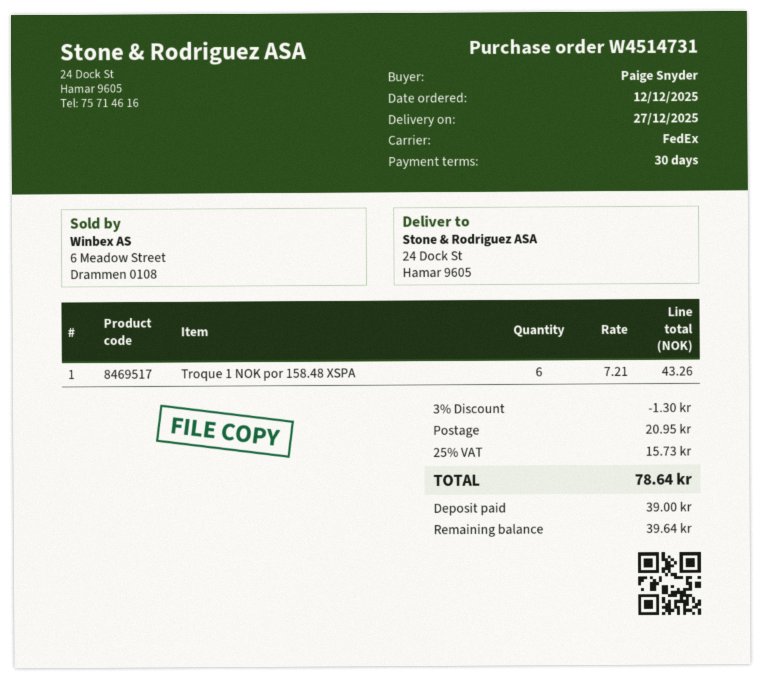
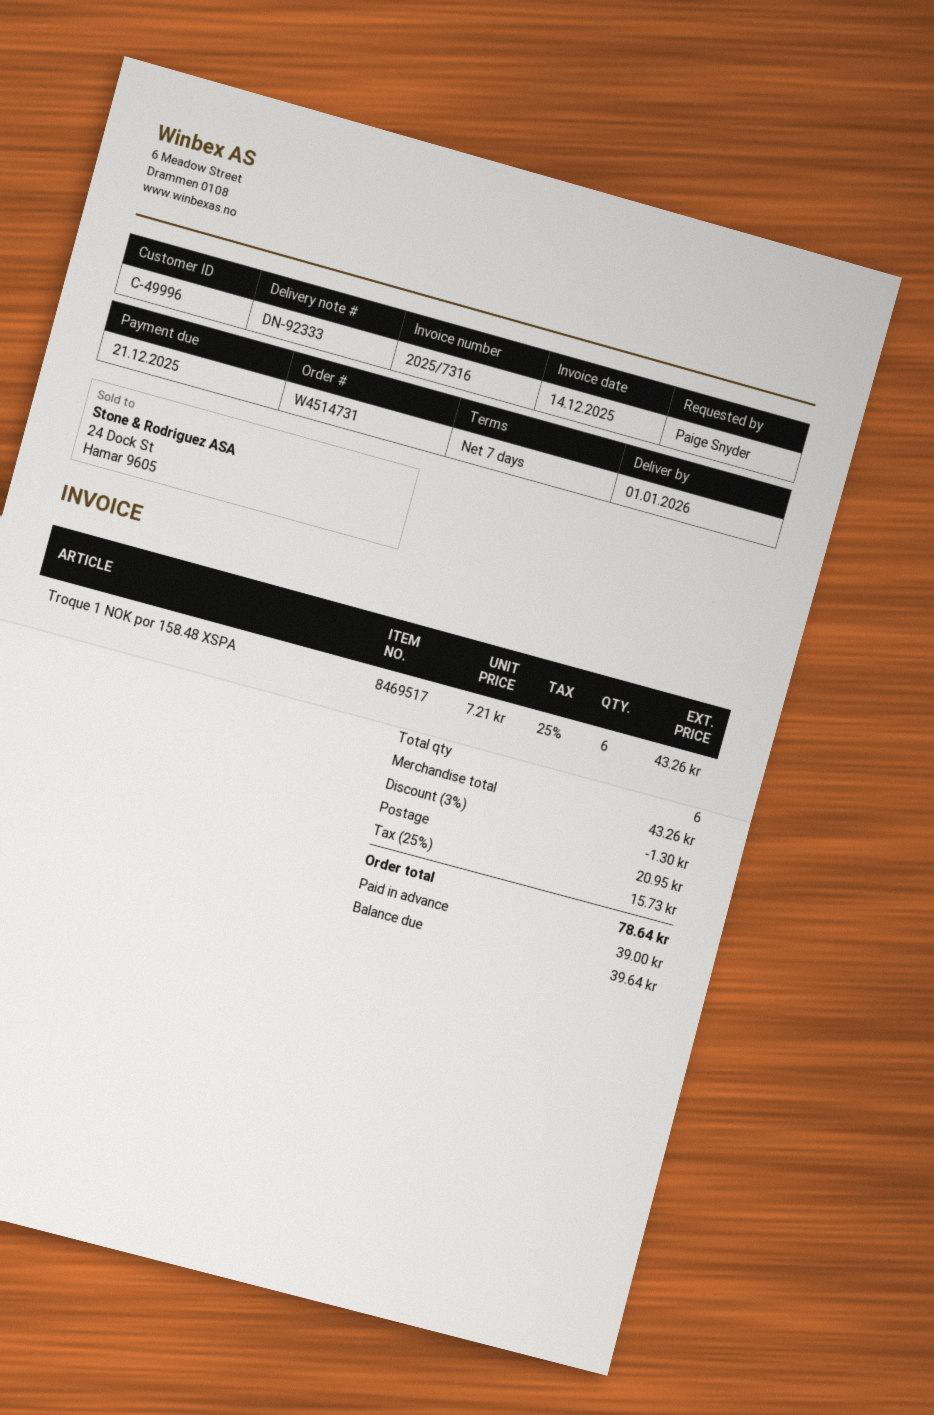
delivery date: 2025-12-27 -> 2026-01-01
payment terms: 30 days -> 7 days

